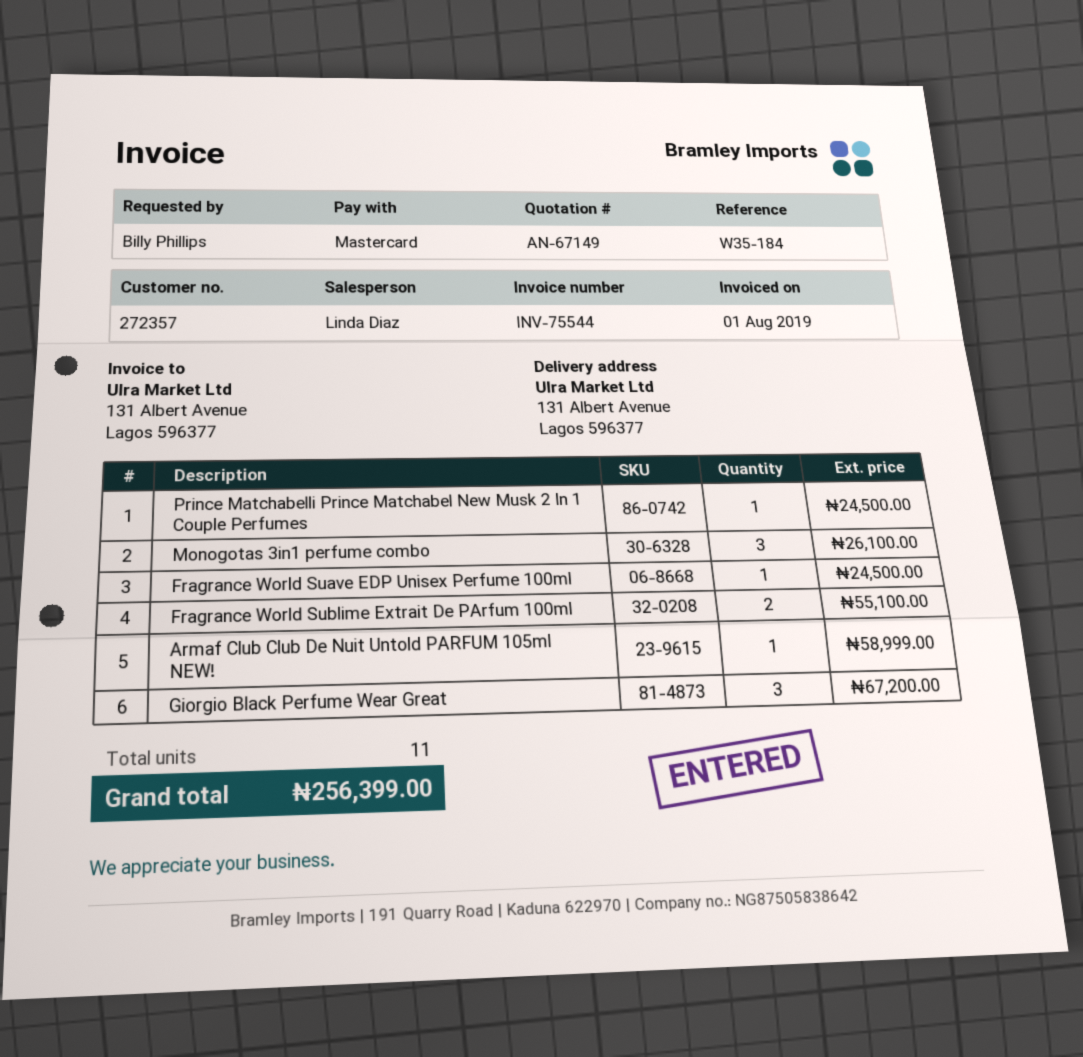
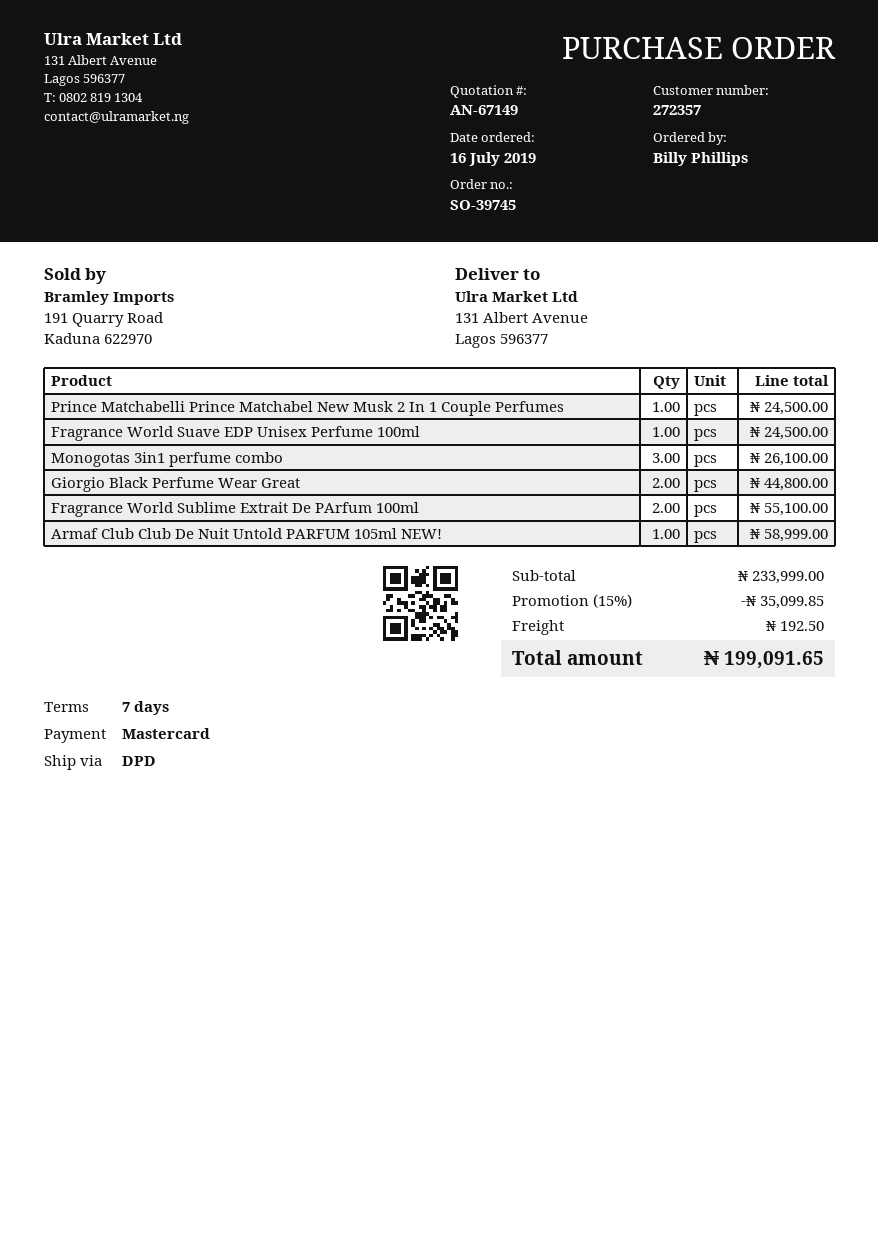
Giorgio Black Perfume Wear Great: 3 for 67200.00 -> 2 for 44800.00
discount: none -> 15% = 35099.85
shipping: none -> 192.50
total: 256399.00 -> 199091.65

